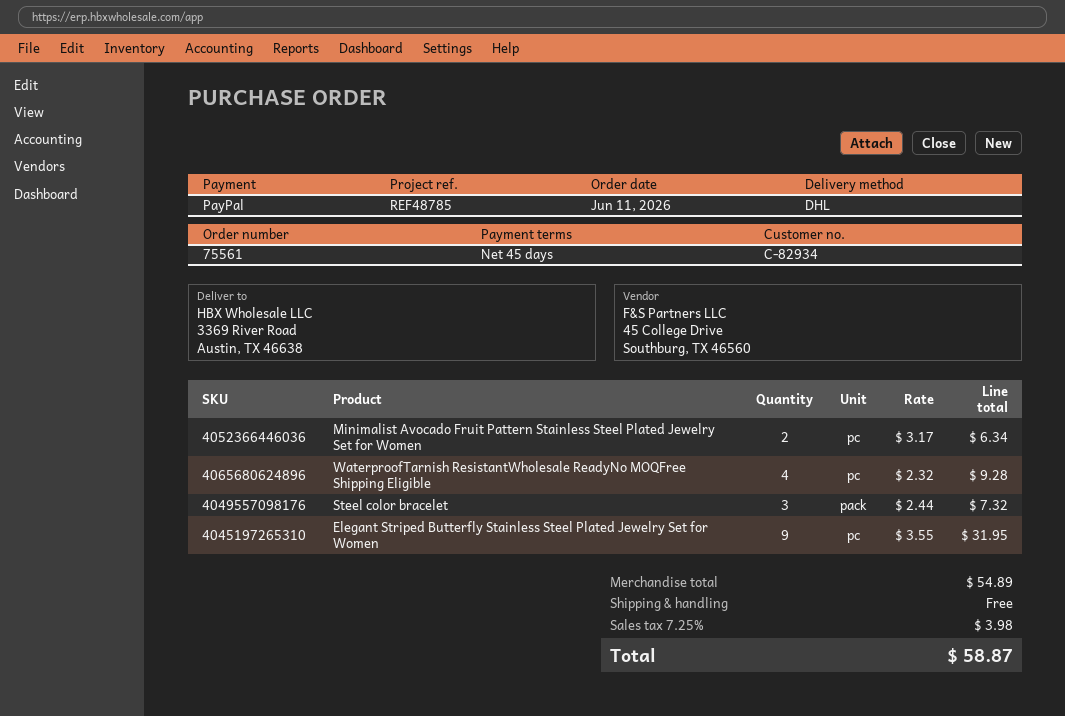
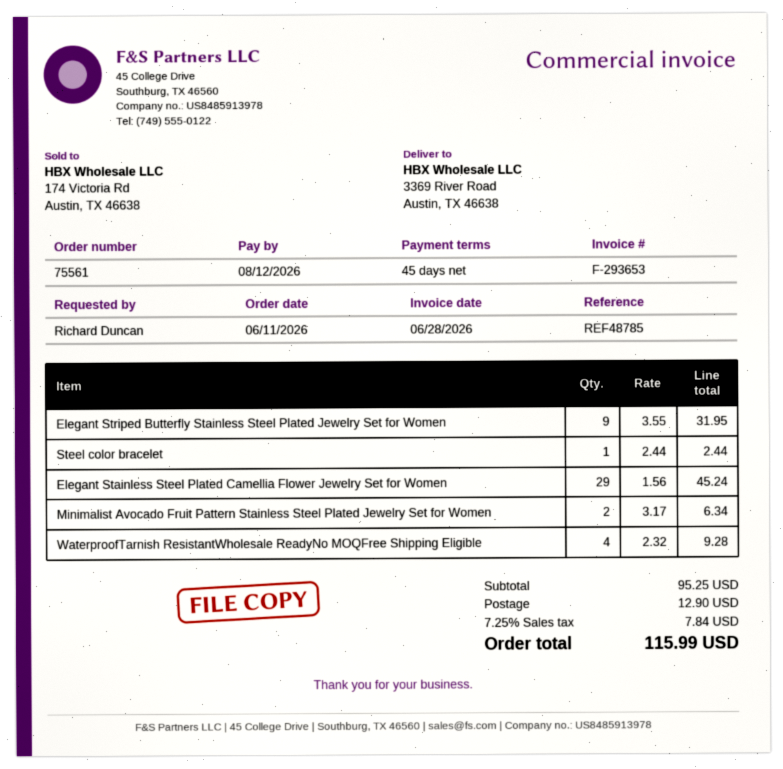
Steel color bracelet: 3 x 2.44 = 7.32 -> 1 x 2.44 = 2.44
Elegant Stainless Steel Plated Camellia Flower Jewelry Set for Women: none -> 29 x 1.56 = 45.24
subtotal: 54.89 -> 95.25
shipping: 0.00 -> 12.90
tax: 7.25% = 3.98 -> 7.25% = 7.84
total: 58.87 -> 115.99

